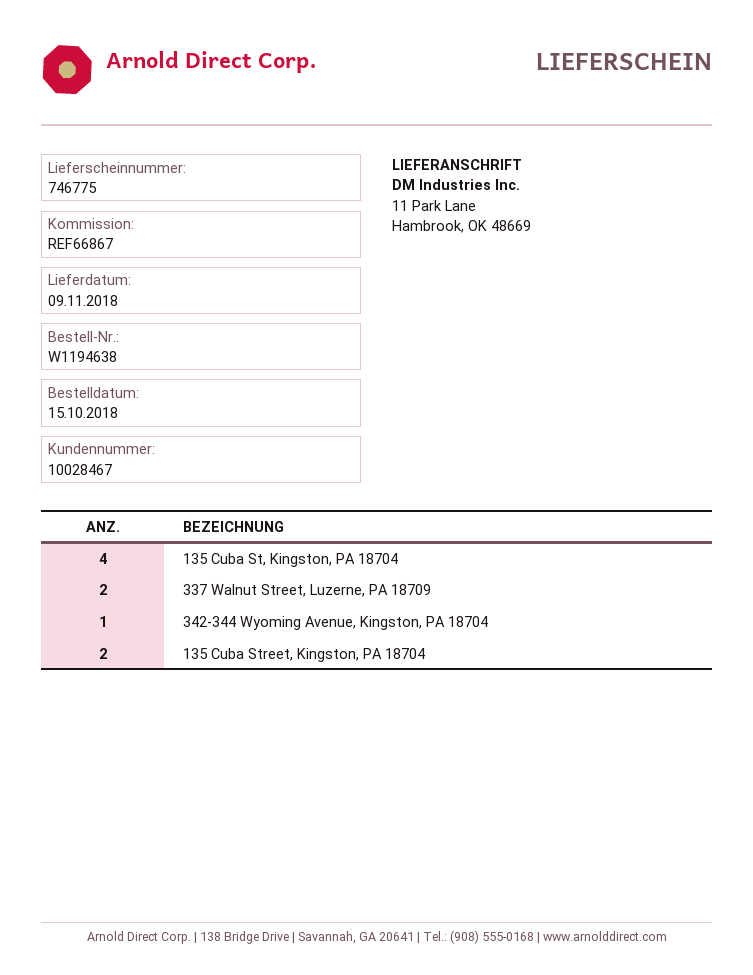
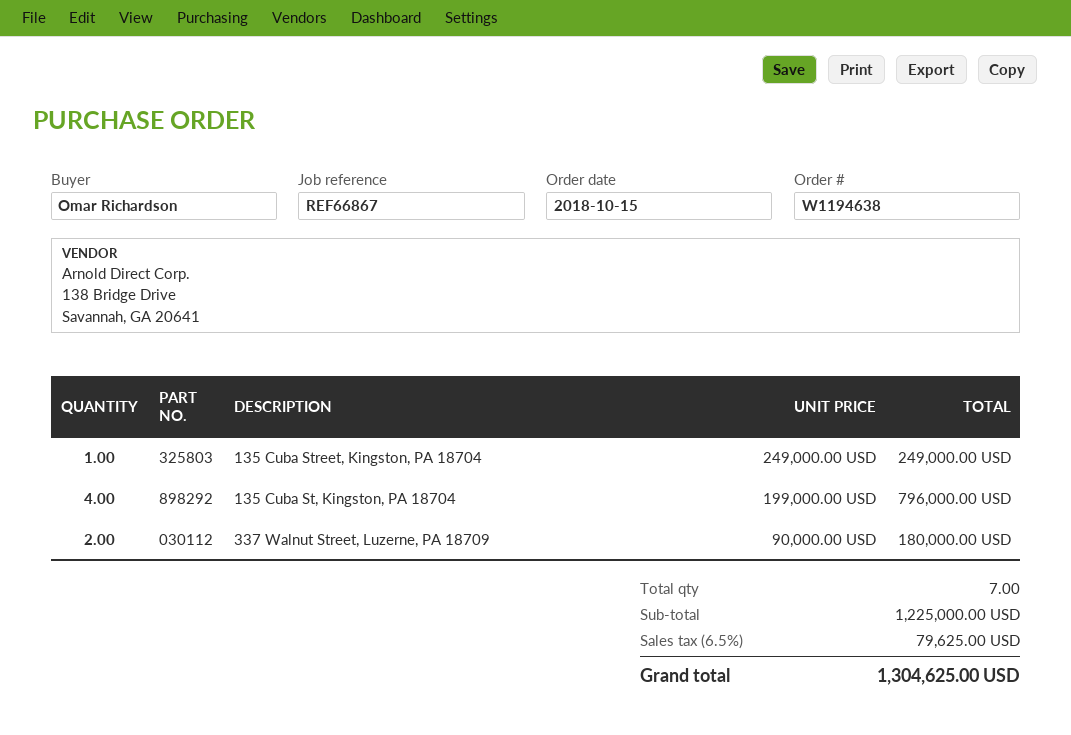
342-344 Wyoming Avenue, Kingston, PA 18704: 1 -> none
135 Cuba Street, Kingston, PA 18704: 2 -> 1

